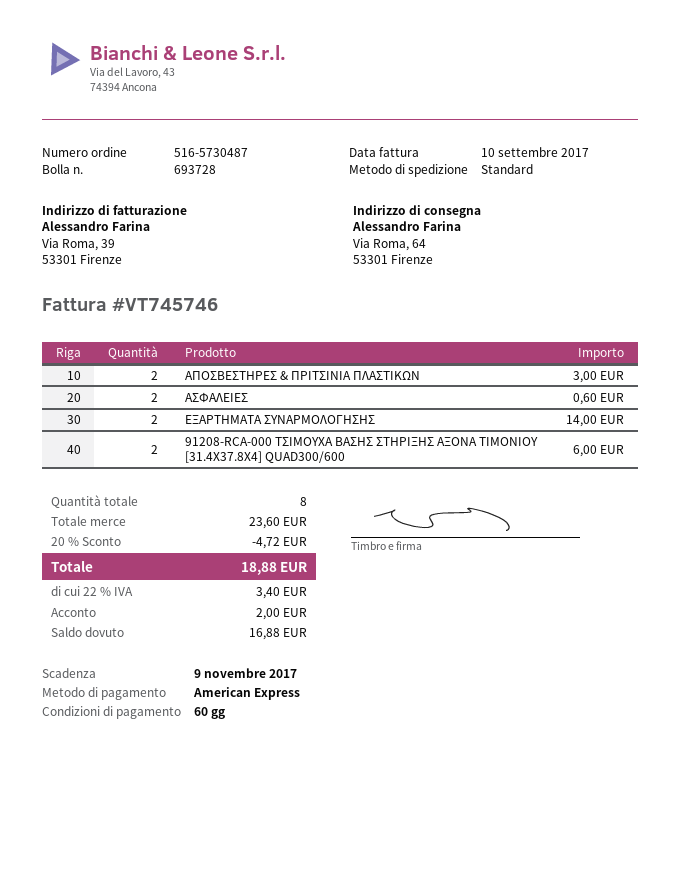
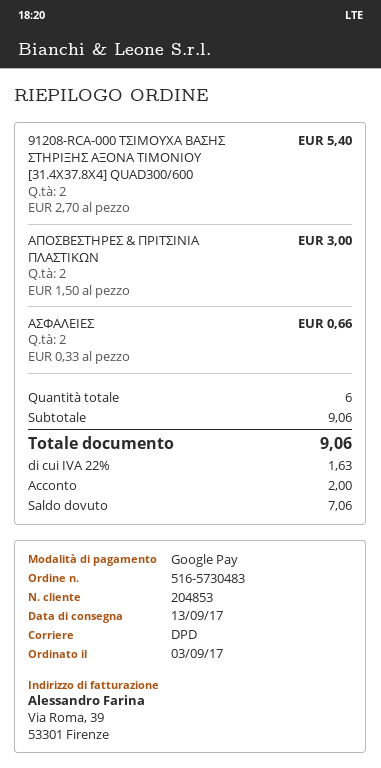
order number: 516-5730487 -> 516-5730483
payment method: American Express -> Google Pay
shipping method: standard -> DPD
ΑΣΦΑΛΕΙΕΣ: 2 for 0.60 -> 2 for 0.66
ΕΞΑΡΤΗΜΑΤΑ ΣΥΝΑΡΜΟΛΟΓΗΣΗΣ: 2 for 14.00 -> none
91208-RCA-000 ΤΣΙΜΟΥΧΑ ΒΑΣΗΣ ΣΤΗΡΙΞΗΣ ΑΞΟΝΑ ΤΙΜΟΝΙΟΥ [31.4X37.8X4] QUAD300/600: 2 for 6.00 -> 2 for 5.40
total quantity: 8 -> 6
subtotal: 23.60 -> 9.06
discount: 20% = 4.72 -> none
tax: 22% = 3.40 -> 22% = 1.63
total: 18.88 -> 9.06
balance: 16.88 -> 7.06

